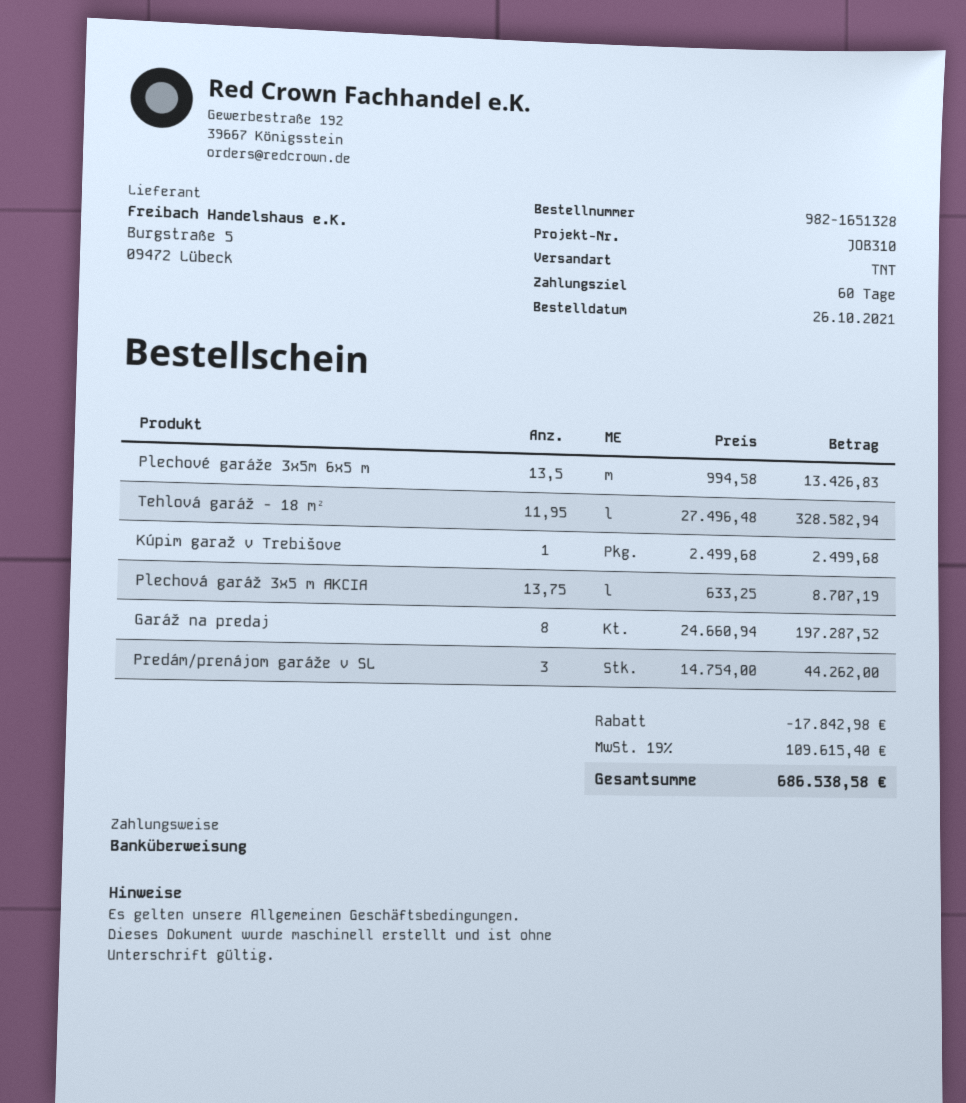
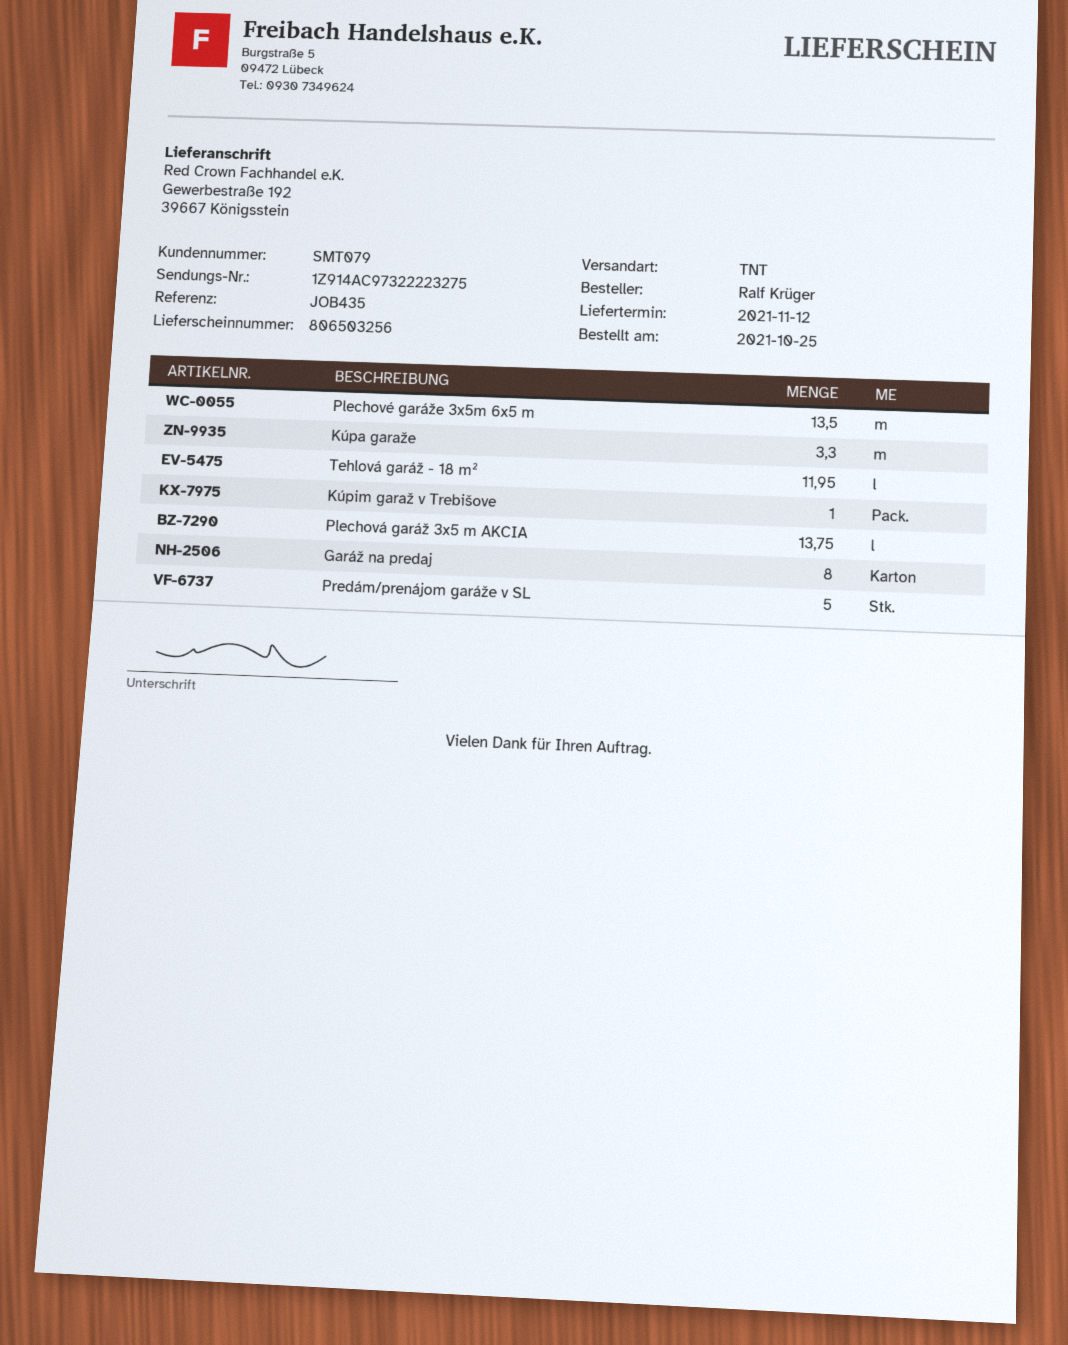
order date: 2021-10-26 -> 2021-10-25
reference: JOB310 -> JOB435
Predám/prenájom garáže v SL: 3 -> 5
Kúpa garaže: none -> 3.3

